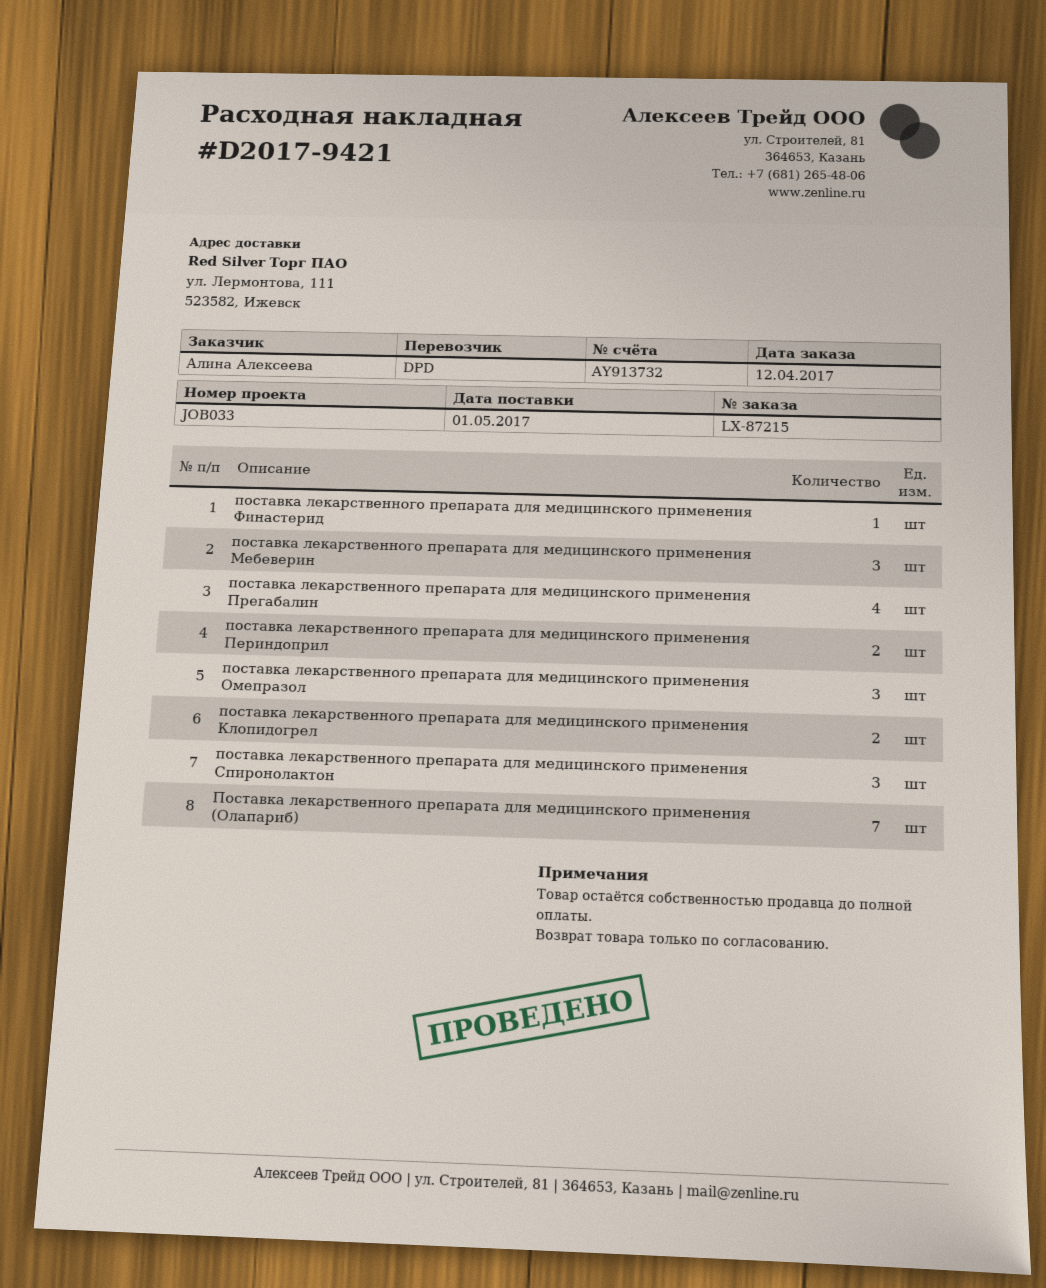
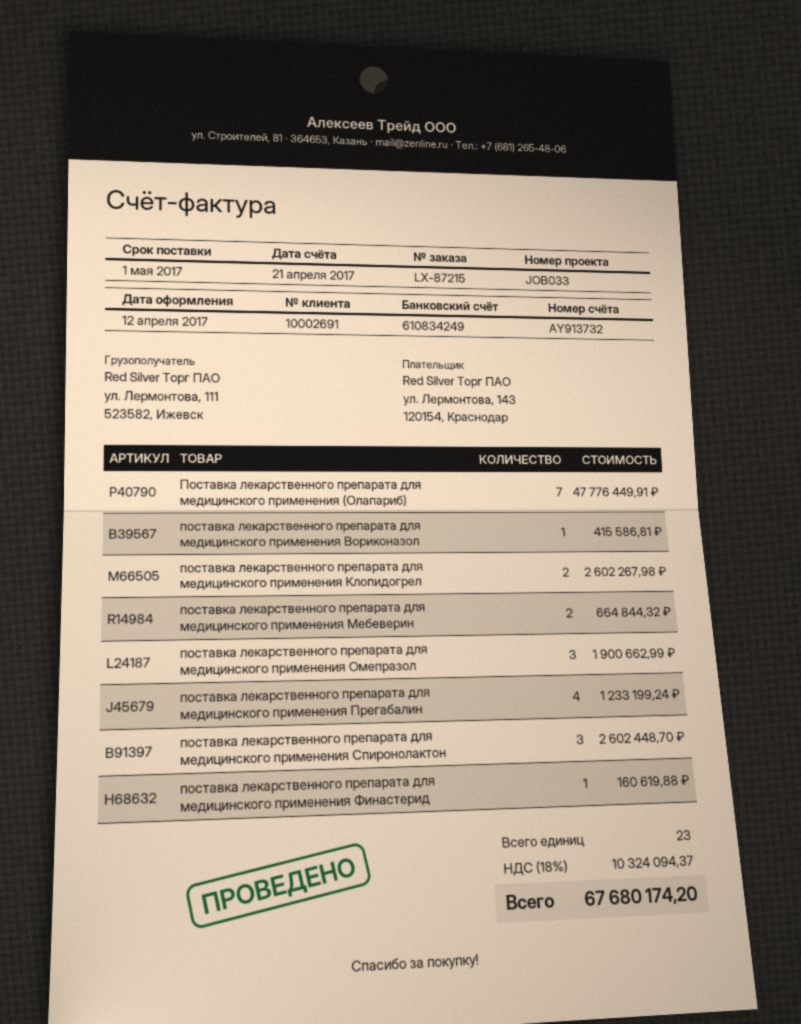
поставка лекарственного препарата для медицинского применения Мебеверин: 3 -> 2
поставка лекарственного препарата для медицинского применения Периндоприл: 2 -> none
поставка лекарственного препарата для медицинского применения Вориконазол: none -> 1

